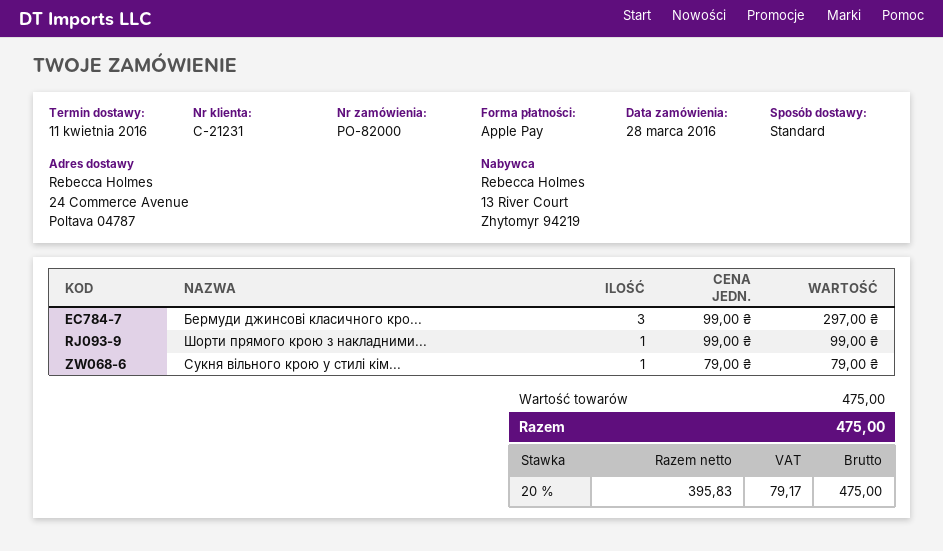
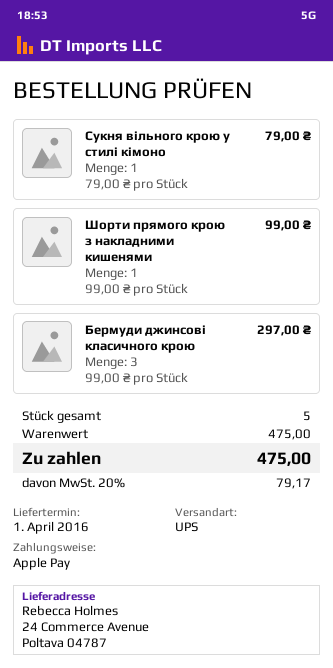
delivery date: 2016-04-11 -> 2016-04-01
shipping method: standard -> UPS

